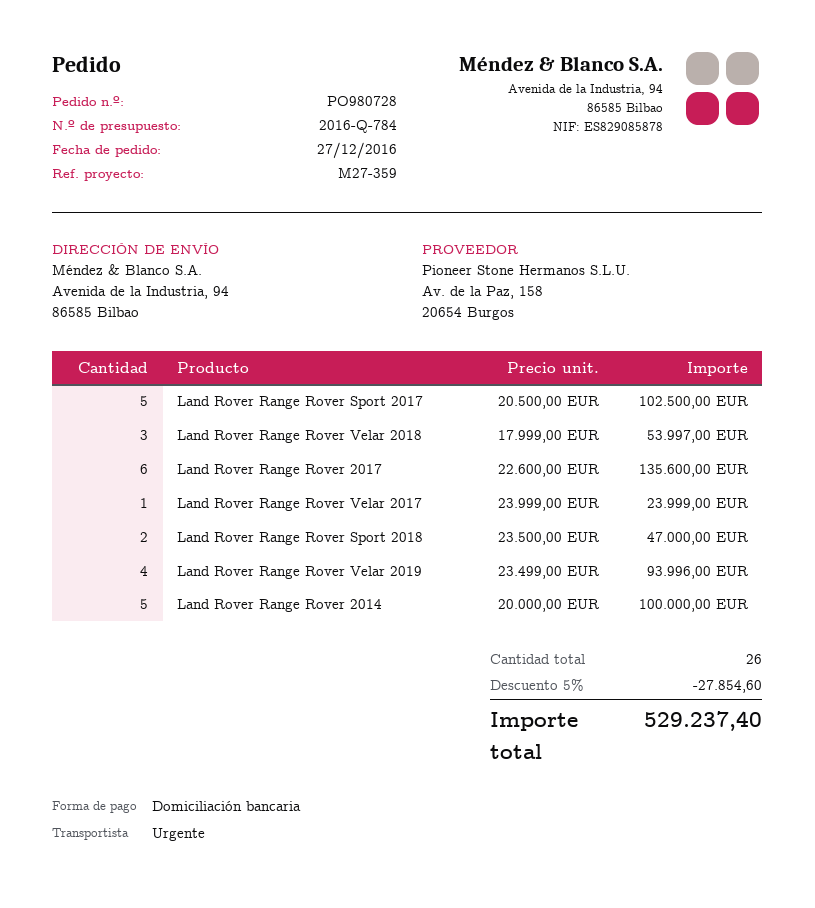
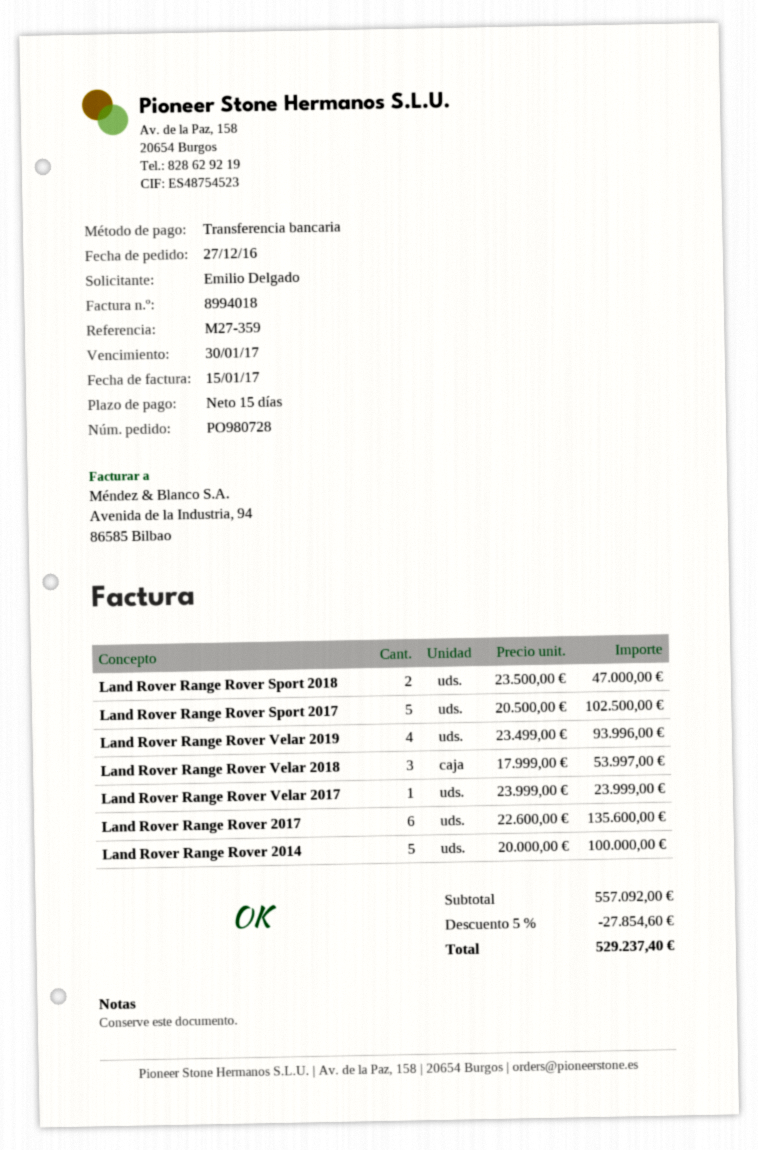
payment method: direct debit -> bank transfer

